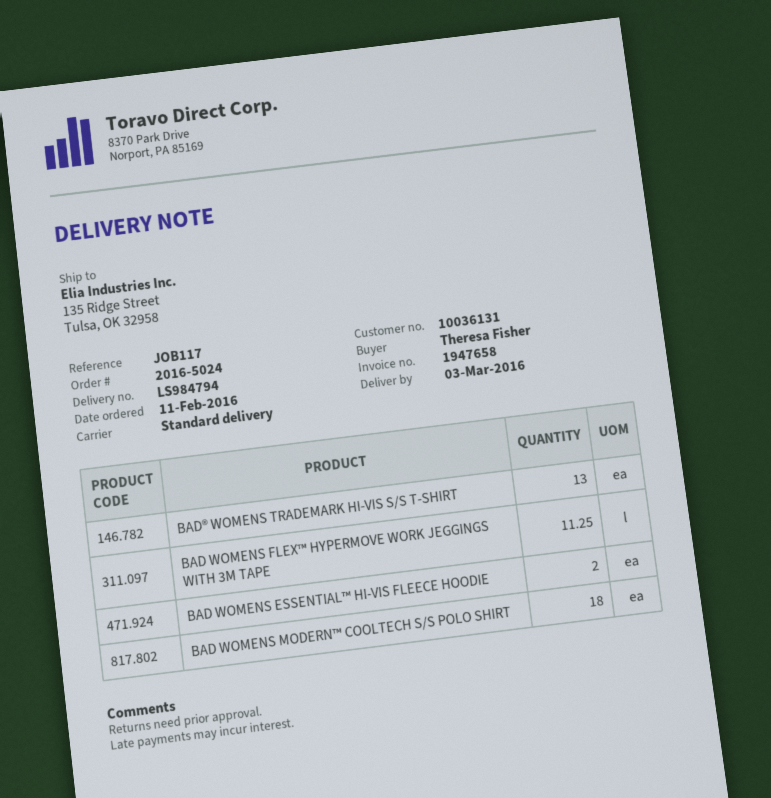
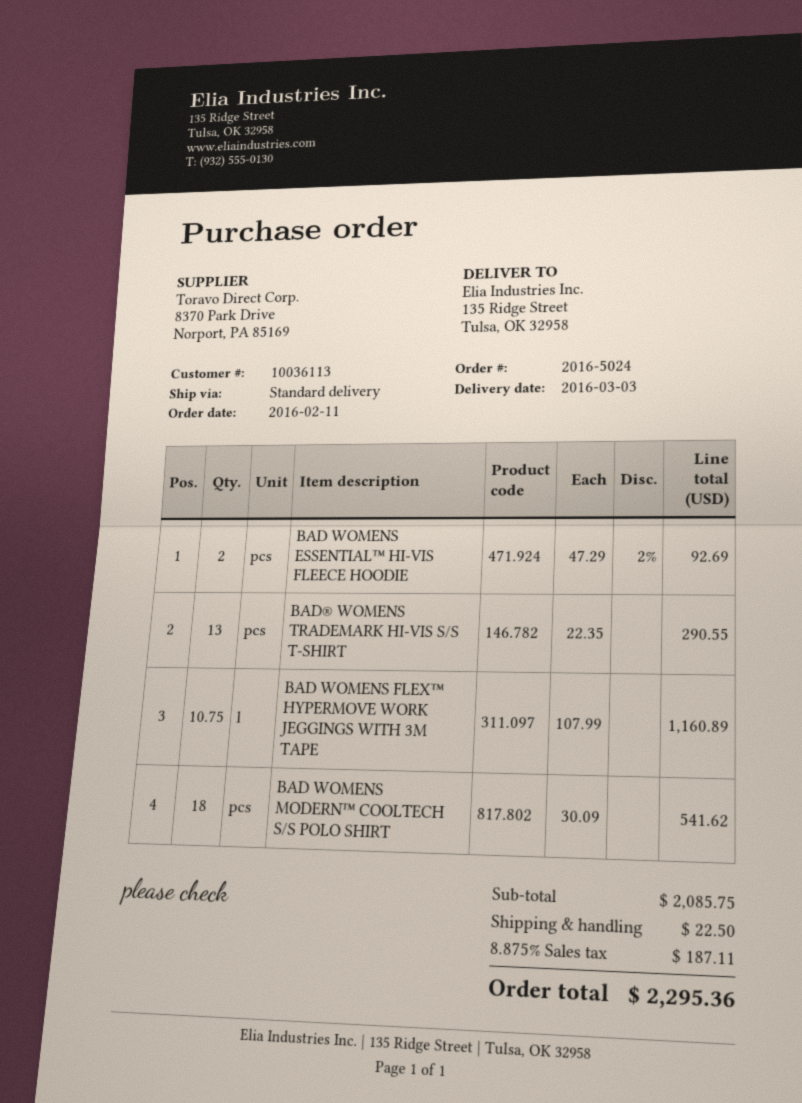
customer number: 10036131 -> 10036113
BAD WOMENS FLEX™ HYPERMOVE WORK JEGGINGS WITH 3M TAPE: 11.25 -> 10.75

